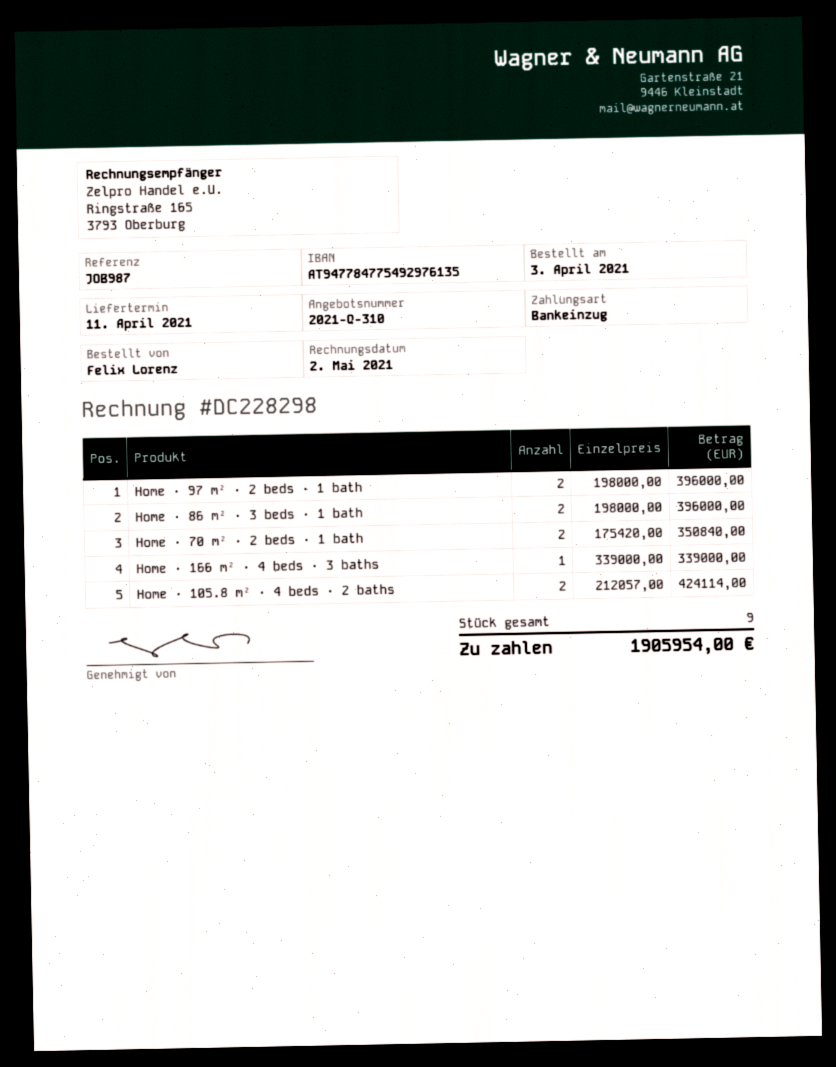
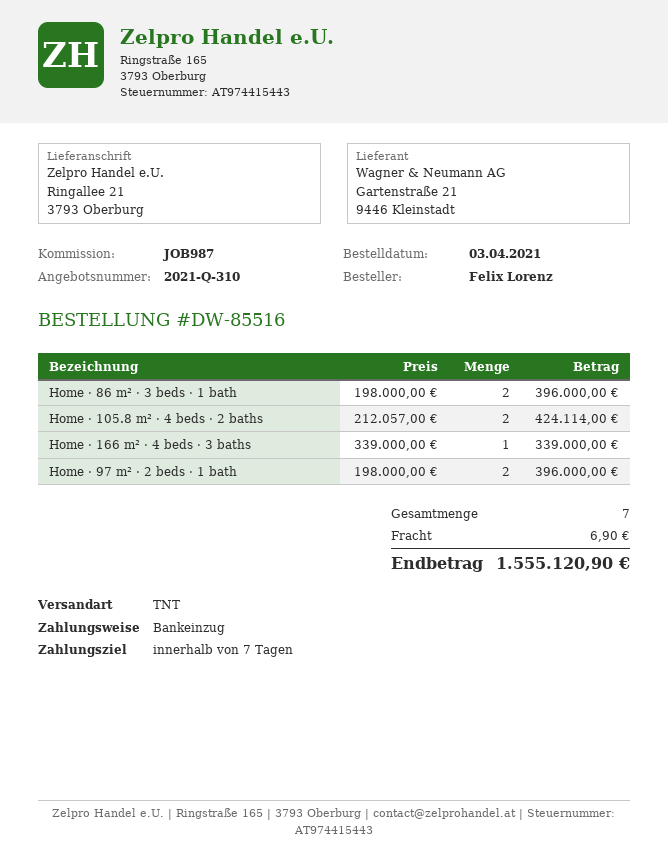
Home · 70 m² · 2 beds · 1 bath: 2 x 175420.00 = 350840.00 -> none
total quantity: 9 -> 7
shipping: none -> 6.90
total: 1905954.00 -> 1555120.90

